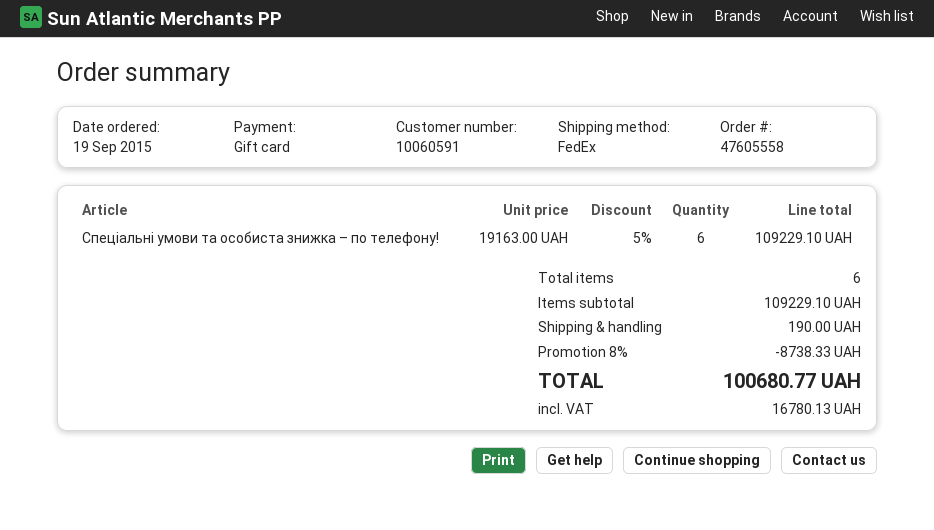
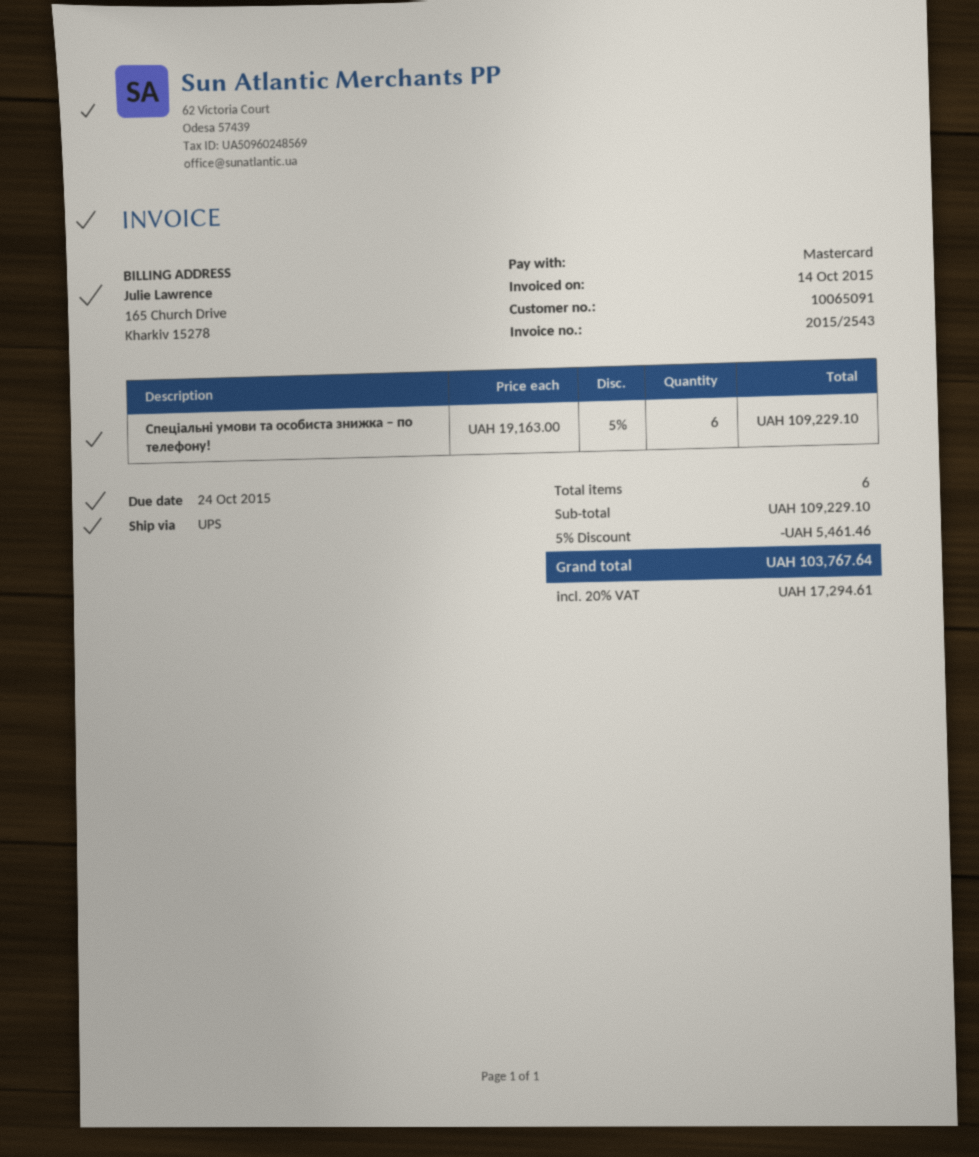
customer number: 10060591 -> 10065091
payment method: gift card -> Mastercard
shipping method: FedEx -> UPS
discount: 8% = 8738.33 -> 5% = 5461.46
shipping: 190.00 -> none
tax: 16780.13 -> 17294.61
total: 100680.77 -> 103767.64

